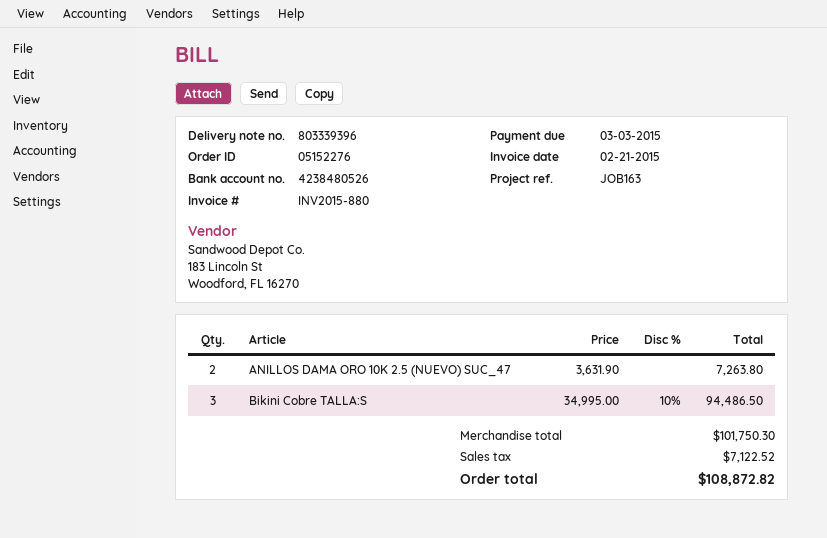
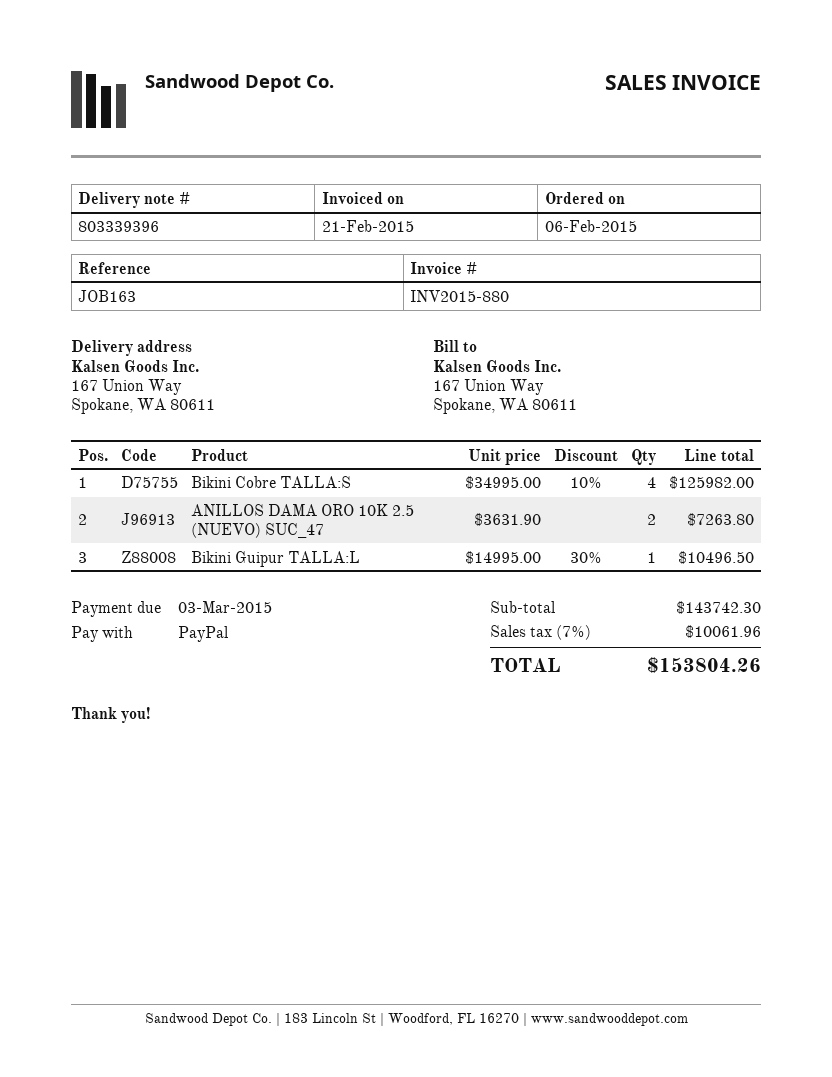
Bikini Cobre TALLA:S: 3 x 34995.00 - 10% = 94486.50 -> 4 x 34995.00 - 10% = 125982.00
Bikini Guipur TALLA:L: none -> 1 x 14995.00 - 30% = 10496.50
subtotal: 101750.30 -> 143742.30
tax: 7122.52 -> 10061.96
total: 108872.82 -> 153804.26

